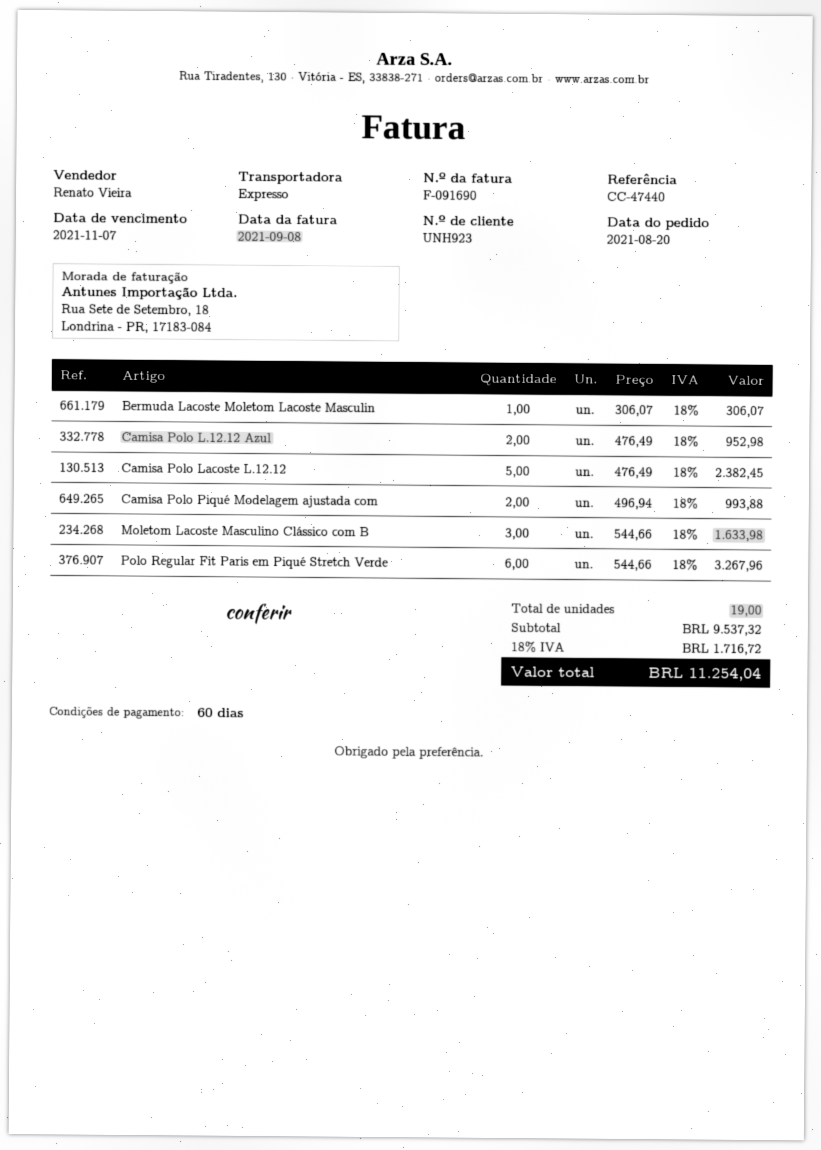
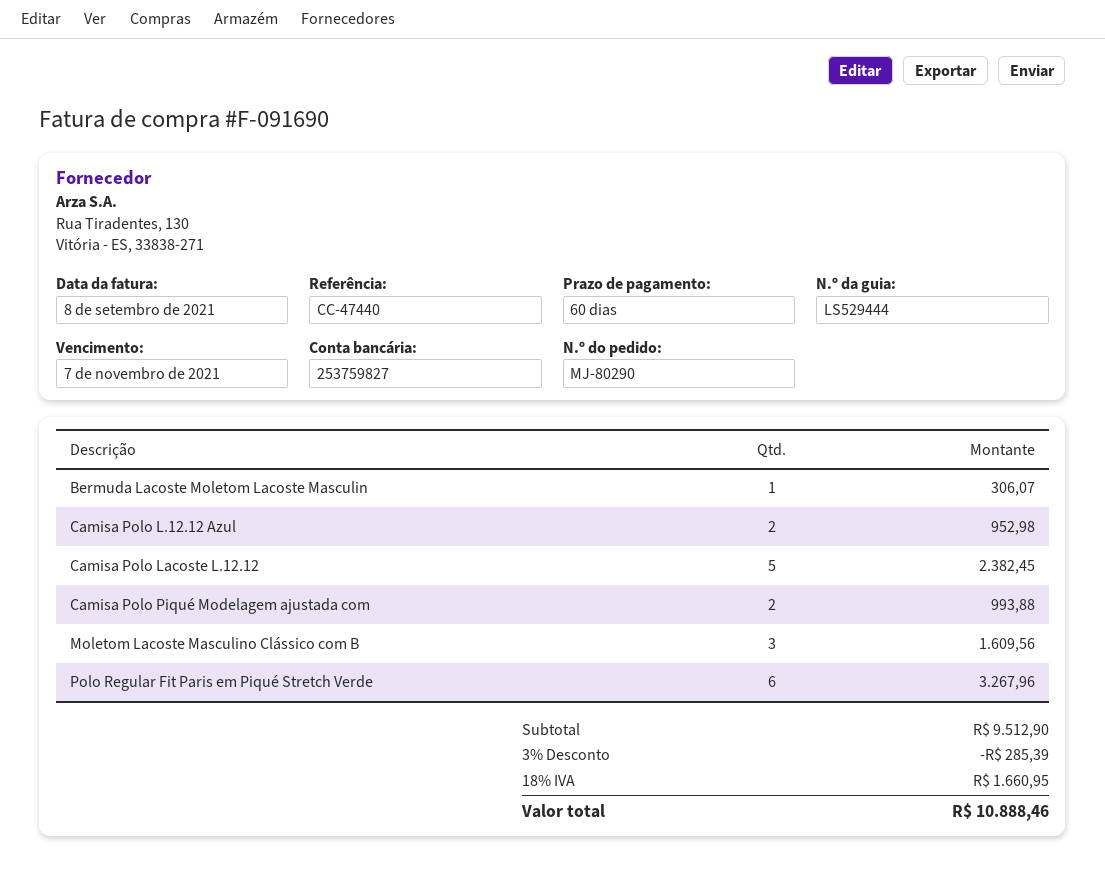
Moletom Lacoste Masculino Clássico com B: 3 for 1633.98 -> 3 for 1609.56
subtotal: 9537.32 -> 9512.90
discount: none -> 3% = 285.39
tax: 18% = 1716.72 -> 18% = 1660.95
total: 11254.04 -> 10888.46

